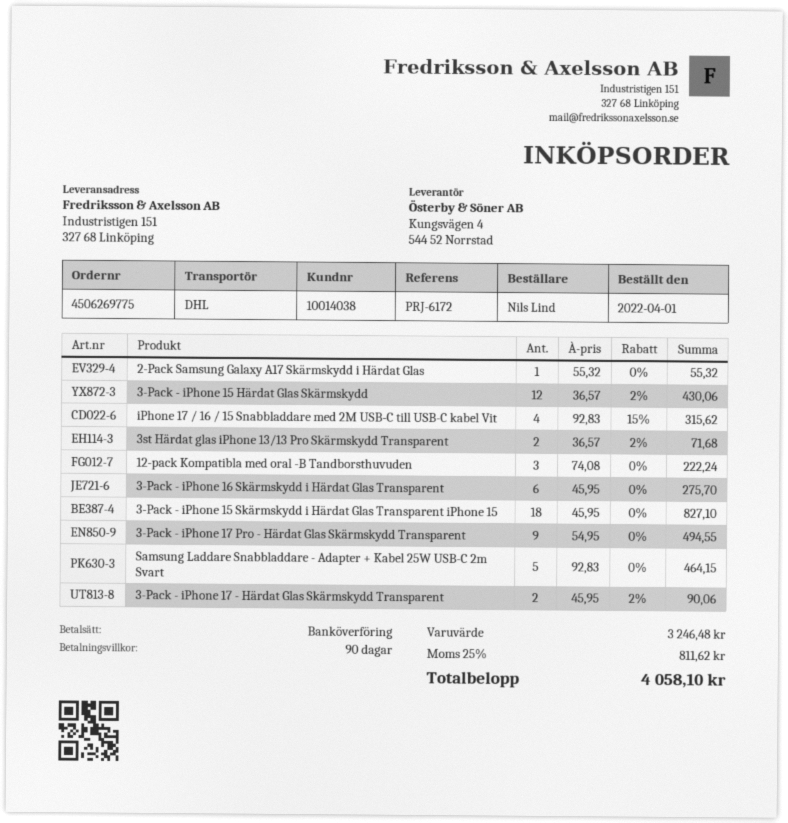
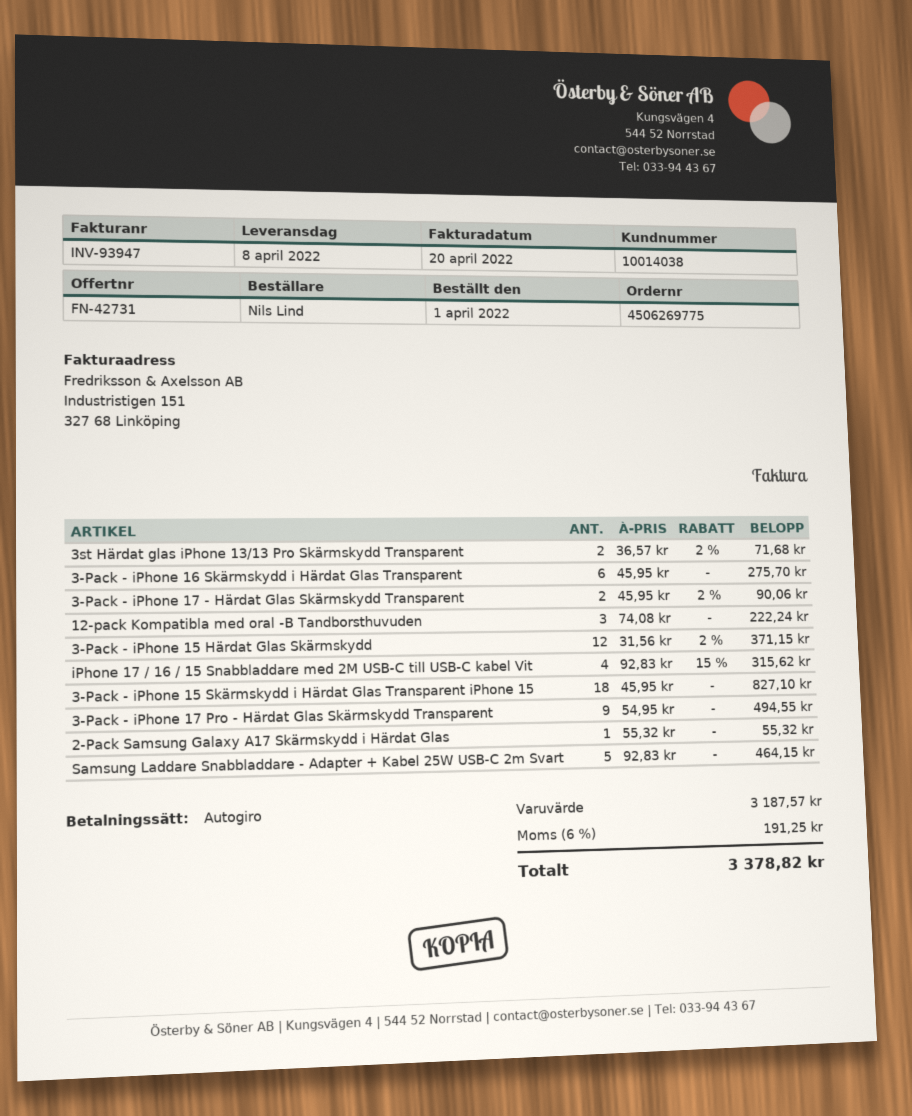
payment method: bank transfer -> direct debit
3-Pack - iPhone 15 Härdat Glas Skärmskydd: 12 x 36.57 - 2% = 430.06 -> 12 x 31.56 - 2% = 371.15
subtotal: 3246.48 -> 3187.57
tax: 25% = 811.62 -> 6% = 191.25
total: 4058.10 -> 3378.82

